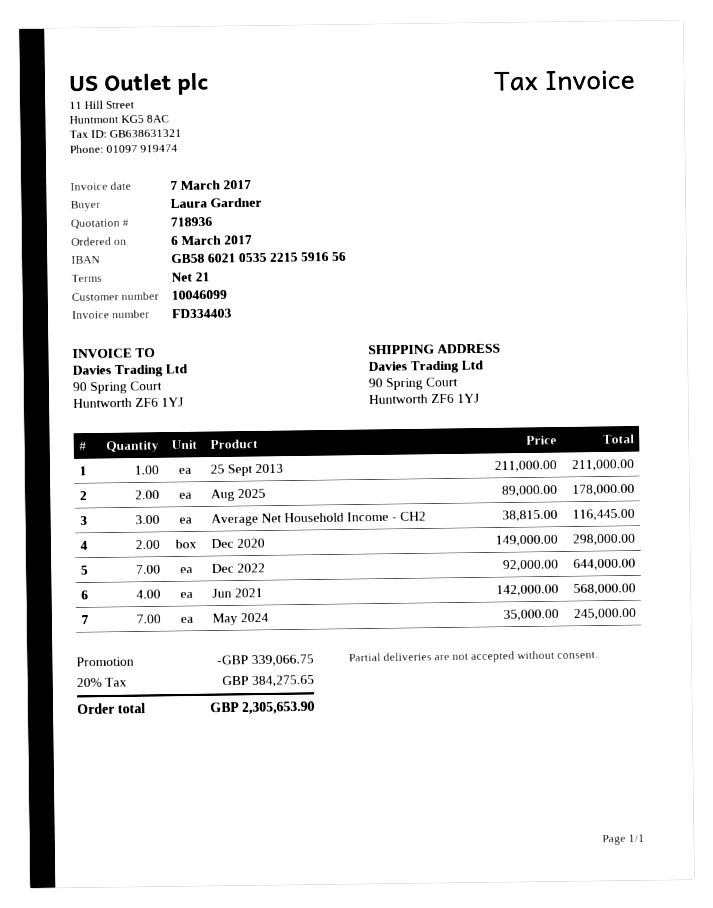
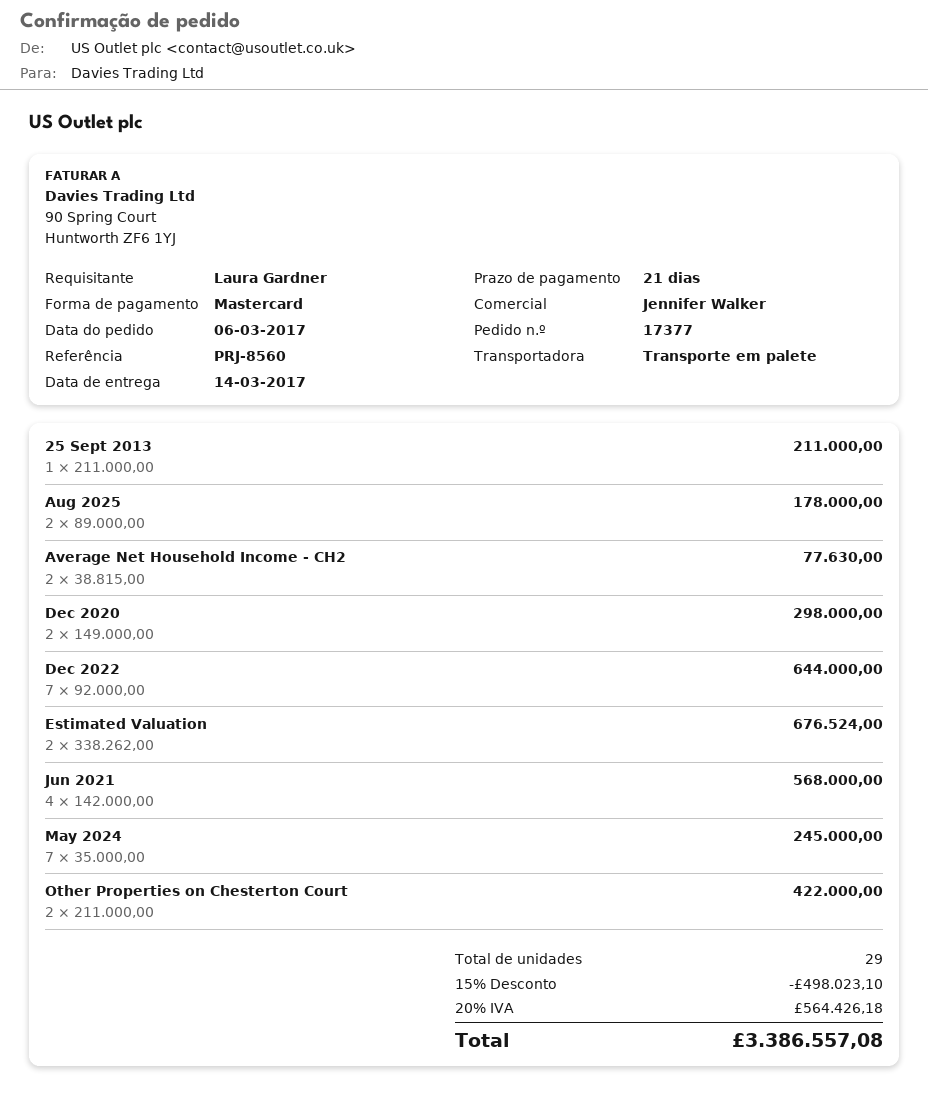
Average Net Household Income - CH2: 3 x 38815.00 = 116445.00 -> 2 x 38815.00 = 77630.00
Estimated Valuation: none -> 2 x 338262.00 = 676524.00
Other Properties on Chesterton Court: none -> 2 x 211000.00 = 422000.00
discount: 339066.75 -> 498023.10
tax: 20% = 384275.65 -> 20% = 564426.18
total: 2305653.90 -> 3386557.08

